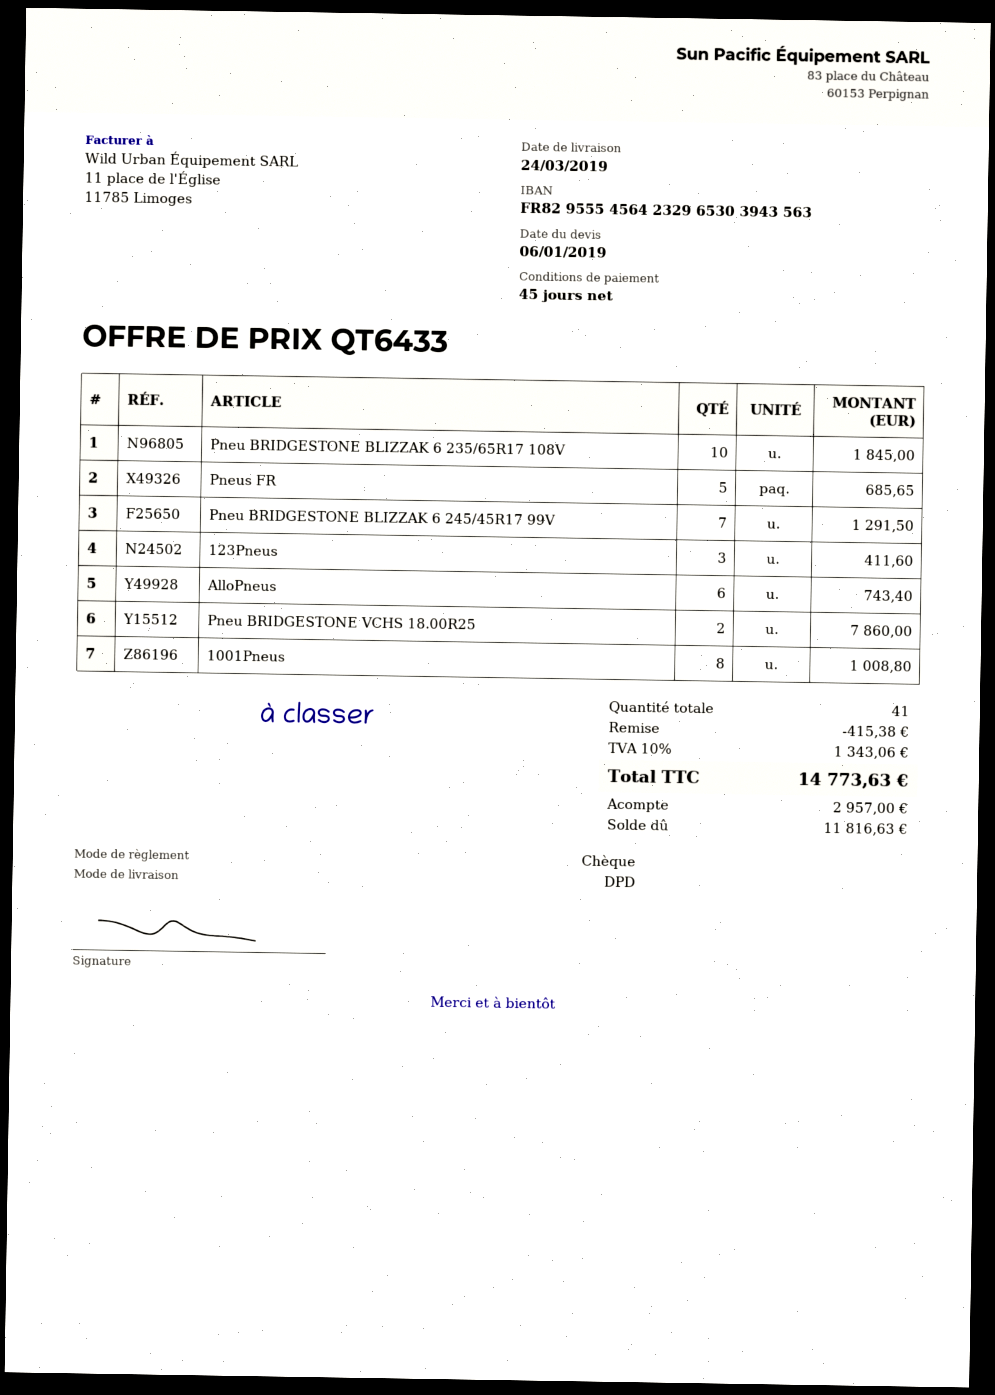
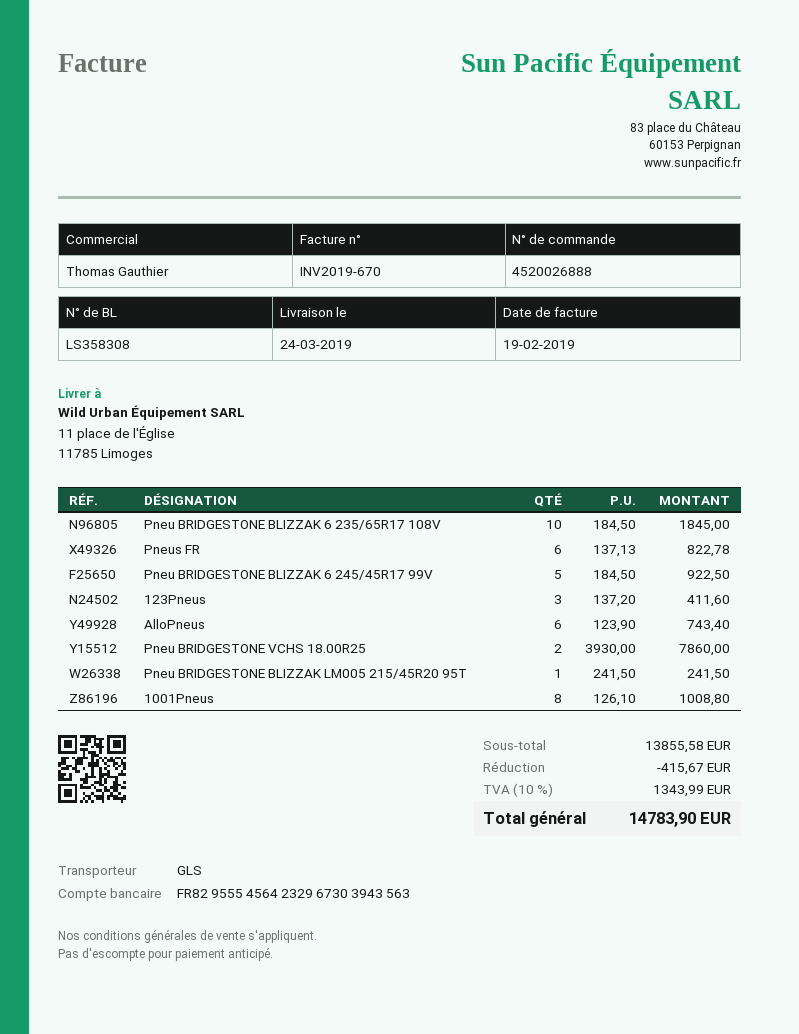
bank account: FR8295554564232965303943563 -> FR8295554564232967303943563
shipping method: DPD -> GLS
Pneus FR: 5 for 685.65 -> 6 for 822.78
Pneu BRIDGESTONE BLIZZAK 6 245/45R17 99V: 7 for 1291.50 -> 5 for 922.50
Pneu BRIDGESTONE BLIZZAK LM005 215/45R20 95T: none -> 1 for 241.50
discount: 415.38 -> 415.67
tax: 10% = 1343.06 -> 10% = 1343.99
total: 14773.63 -> 14783.90

